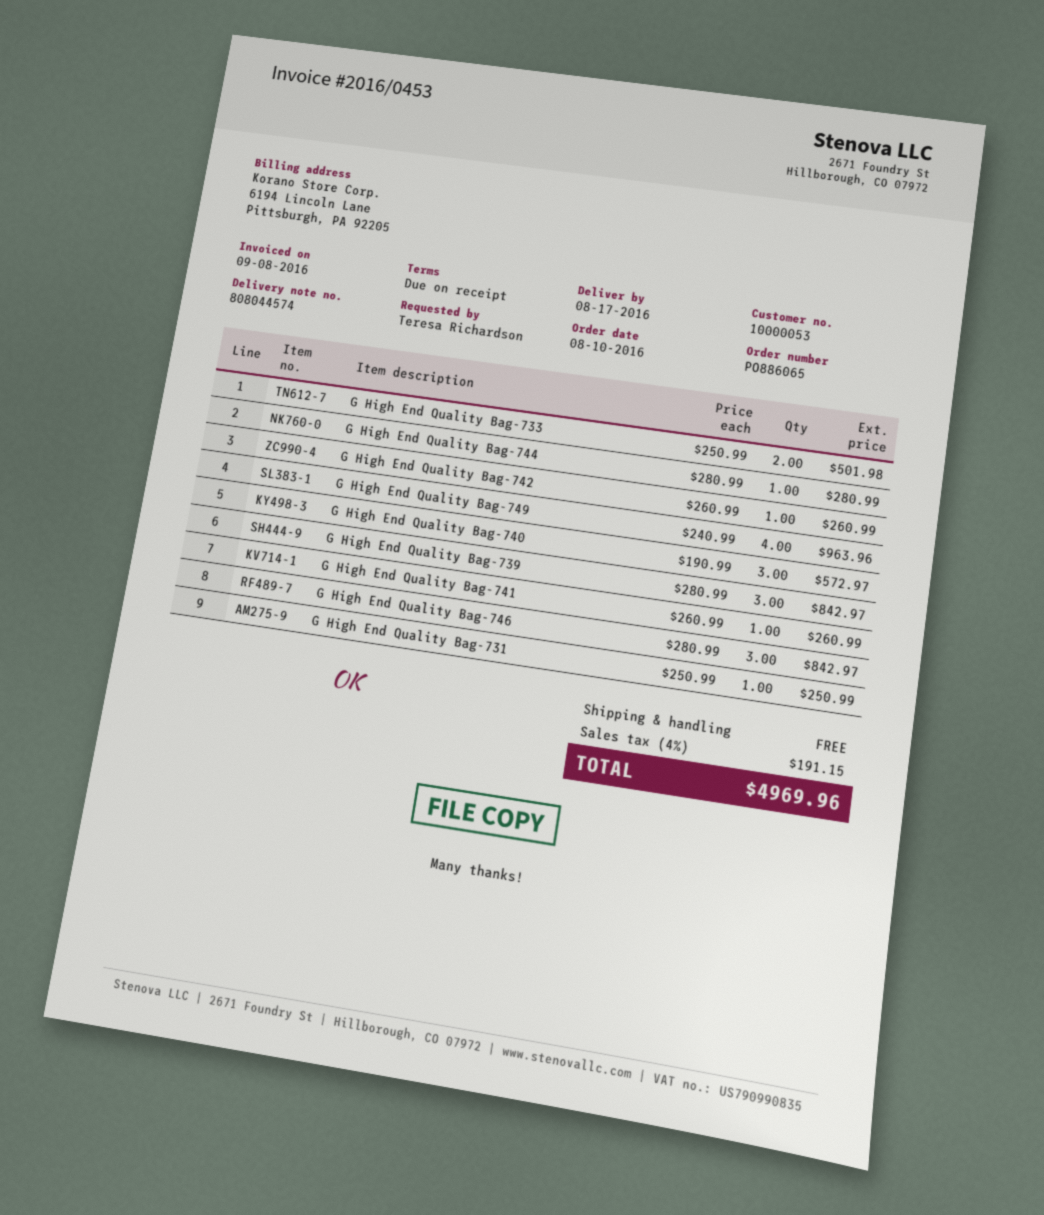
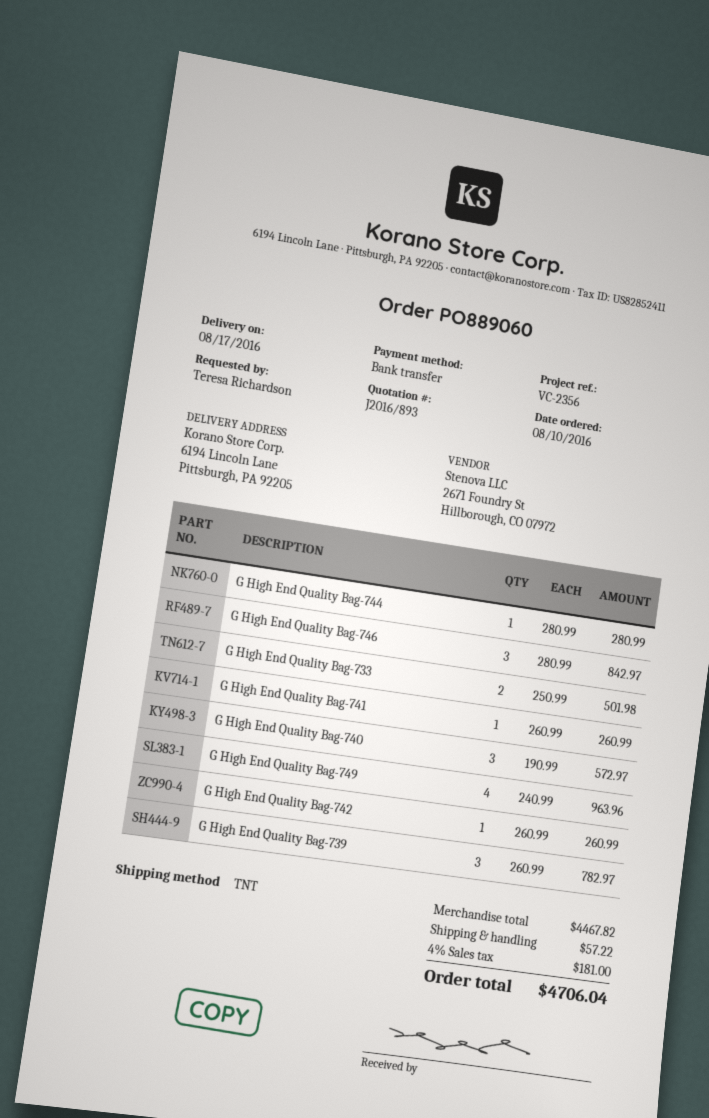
order number: PO886065 -> PO889060
G High End Quality Bag-739: 3 x 280.99 = 842.97 -> 3 x 260.99 = 782.97
G High End Quality Bag-731: 1 x 250.99 = 250.99 -> none
shipping: 0.00 -> 57.22
tax: 4% = 191.15 -> 4% = 181.00
total: 4969.96 -> 4706.04

